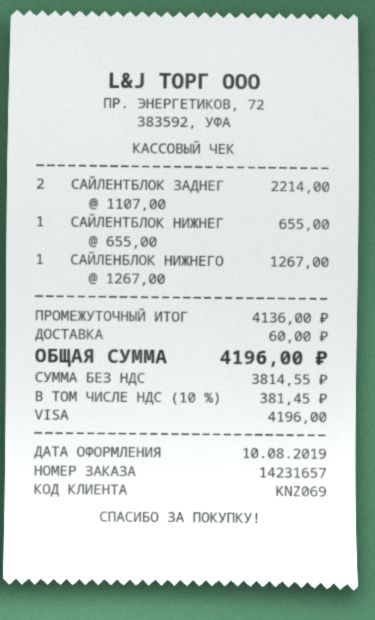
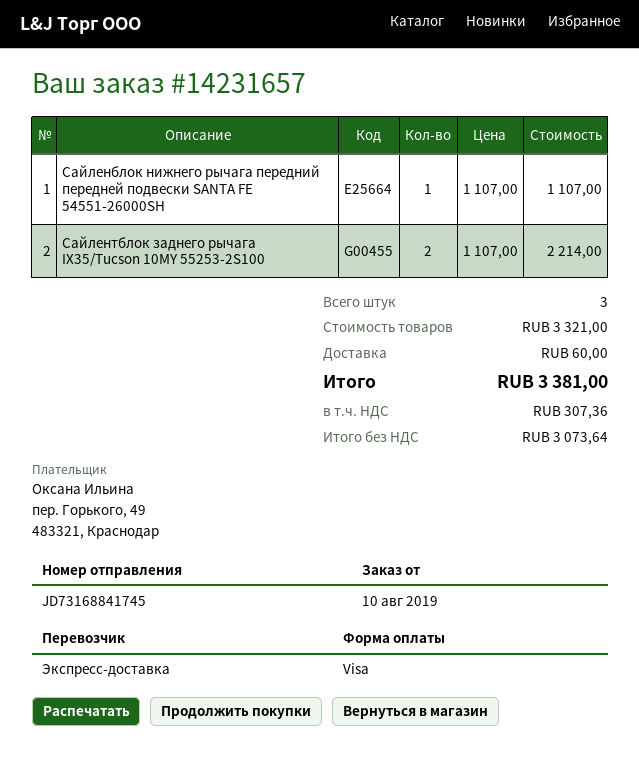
САЙЛЕНТБЛОК НИЖНЕГ: 1 x 655.00 = 655.00 -> none
САЙЛЕНБЛОК НИЖНЕГО: 1 x 1267.00 = 1267.00 -> 1 x 1107.00 = 1107.00
subtotal: 4136.00 -> 3321.00
net: 3814.55 -> 3073.64
tax: 381.45 -> 307.36
total: 4196.00 -> 3381.00

